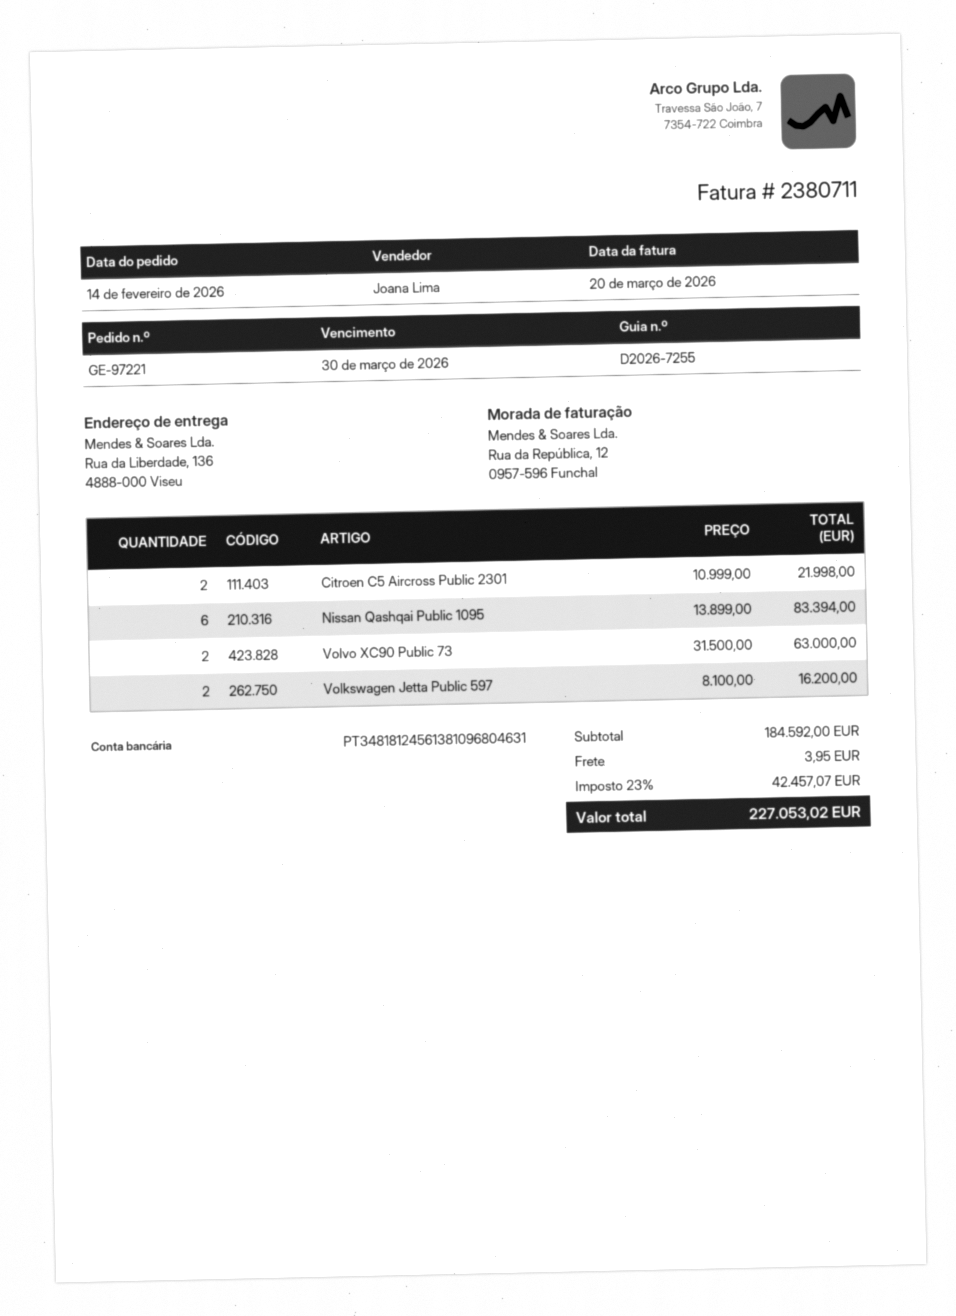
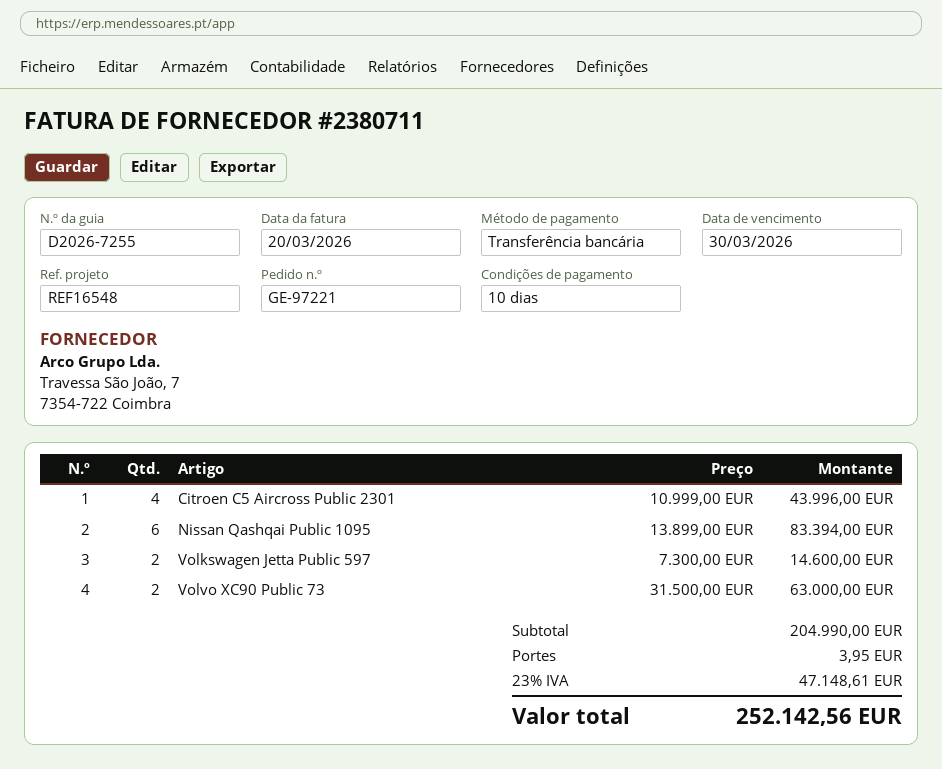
Citroen C5 Aircross Public 2301: 2 x 10999.00 = 21998.00 -> 4 x 10999.00 = 43996.00
Volkswagen Jetta Public 597: 2 x 8100.00 = 16200.00 -> 2 x 7300.00 = 14600.00
subtotal: 184592.00 -> 204990.00
tax: 23% = 42457.07 -> 23% = 47148.61
total: 227053.02 -> 252142.56

